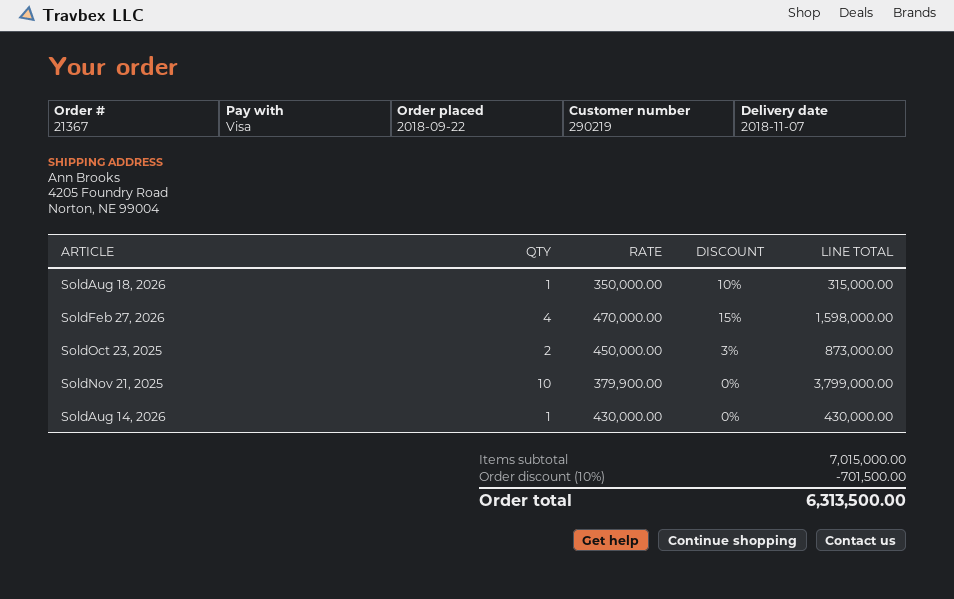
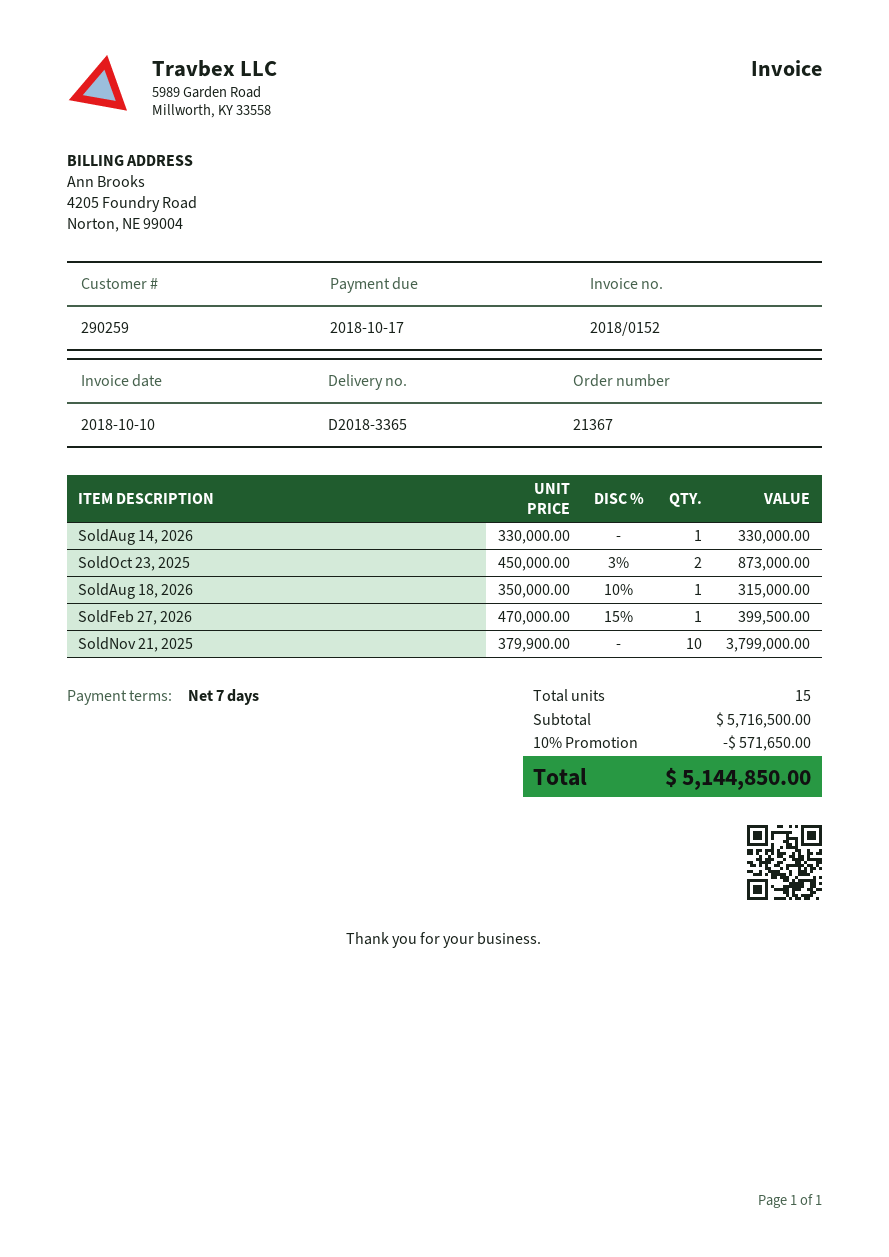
customer number: 290219 -> 290259
SoldFeb 27, 2026: 4 x 470000.00 - 15% = 1598000.00 -> 1 x 470000.00 - 15% = 399500.00
SoldAug 14, 2026: 1 x 430000.00 = 430000.00 -> 1 x 330000.00 = 330000.00
subtotal: 7015000.00 -> 5716500.00
discount: 10% = 701500.00 -> 10% = 571650.00
total: 6313500.00 -> 5144850.00

